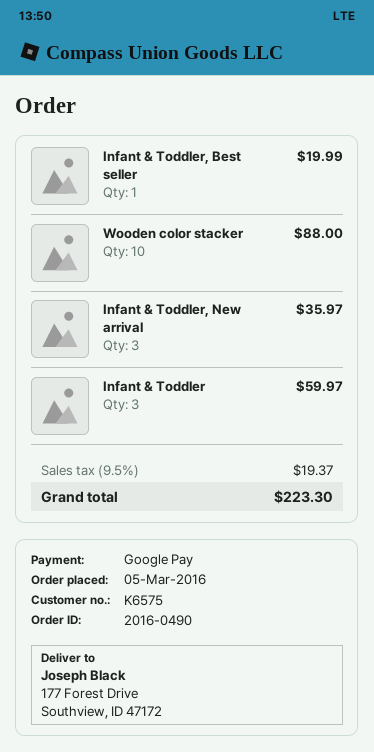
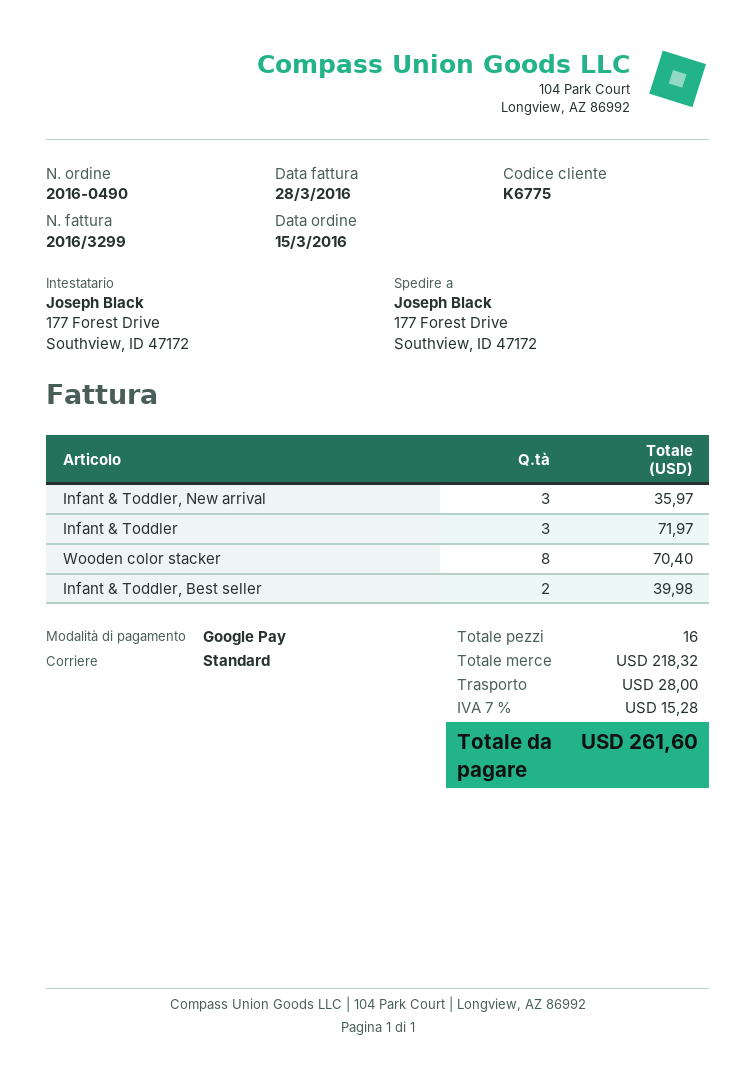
order date: 2016-03-05 -> 2016-03-15
customer number: K6575 -> K6775
Infant & Toddler, Best seller: 1 for 19.99 -> 2 for 39.98
Wooden color stacker: 10 for 88.00 -> 8 for 70.40
Infant & Toddler: 3 for 59.97 -> 3 for 71.97
shipping: none -> 28.00
tax: 9.5% = 19.37 -> 7% = 15.28
total: 223.30 -> 261.60

